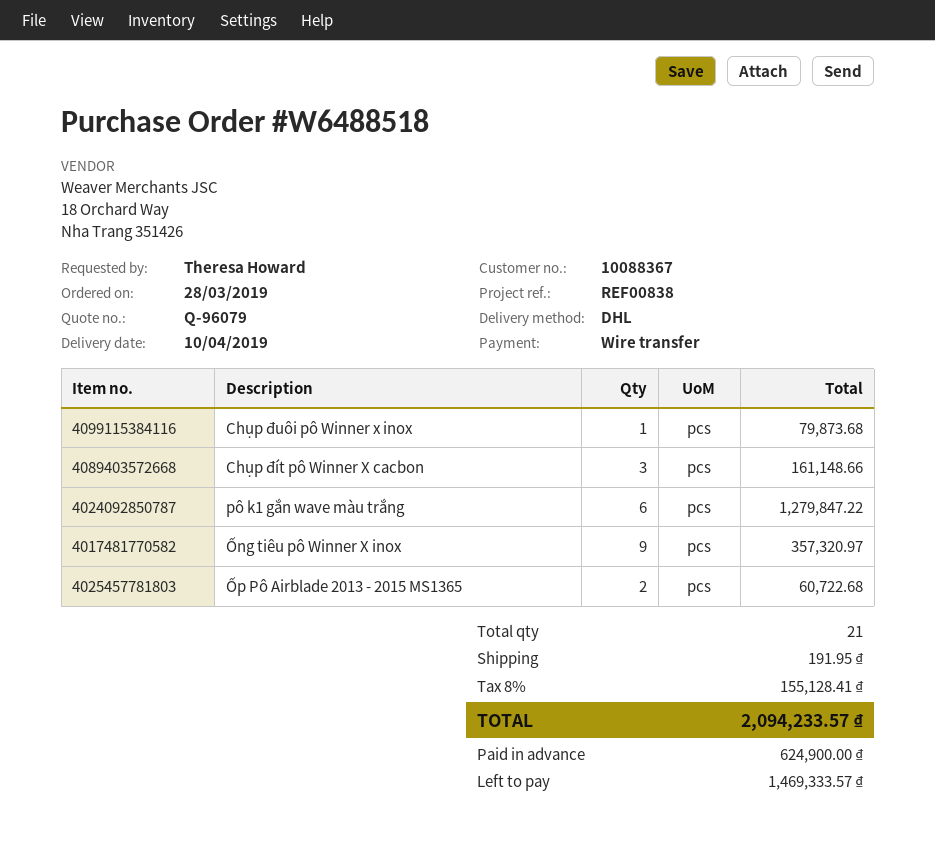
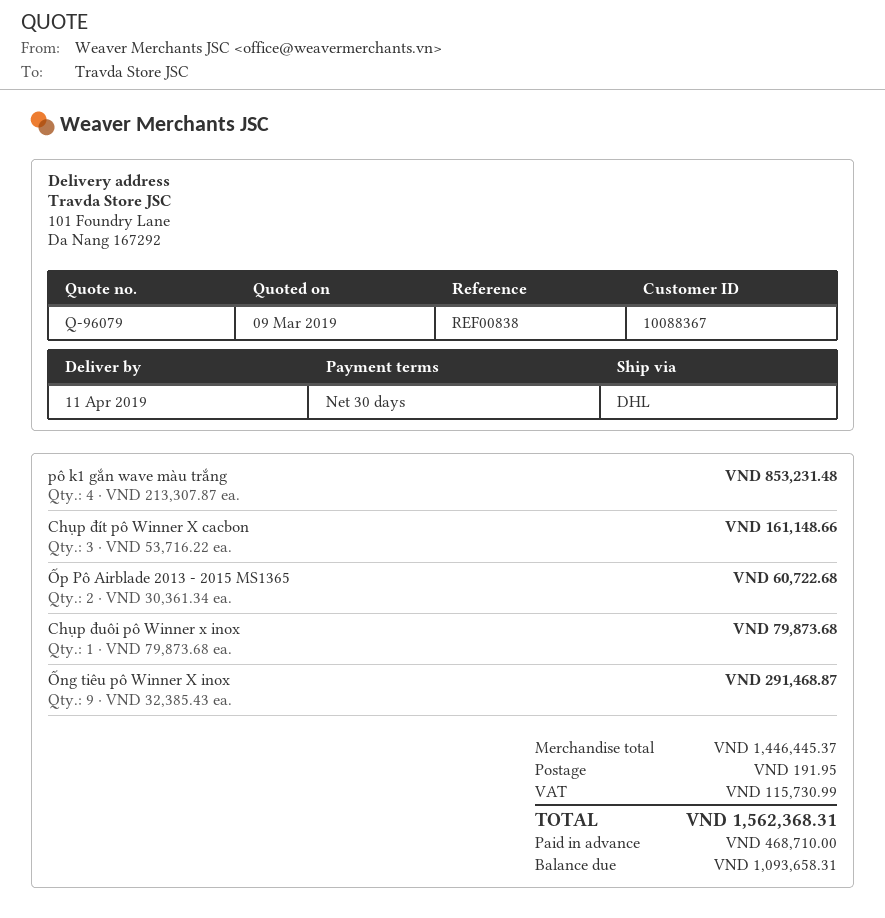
delivery date: 2019-04-10 -> 2019-04-11
pô k1 gắn wave màu trắng: 6 for 1279847.22 -> 4 for 853231.48
Ống tiêu pô Winner X inox: 9 for 357320.97 -> 9 for 291468.87
tax: 155128.41 -> 115730.99
total: 2094233.57 -> 1562368.31
deposit: 624900.00 -> 468710.00
balance: 1469333.57 -> 1093658.31

